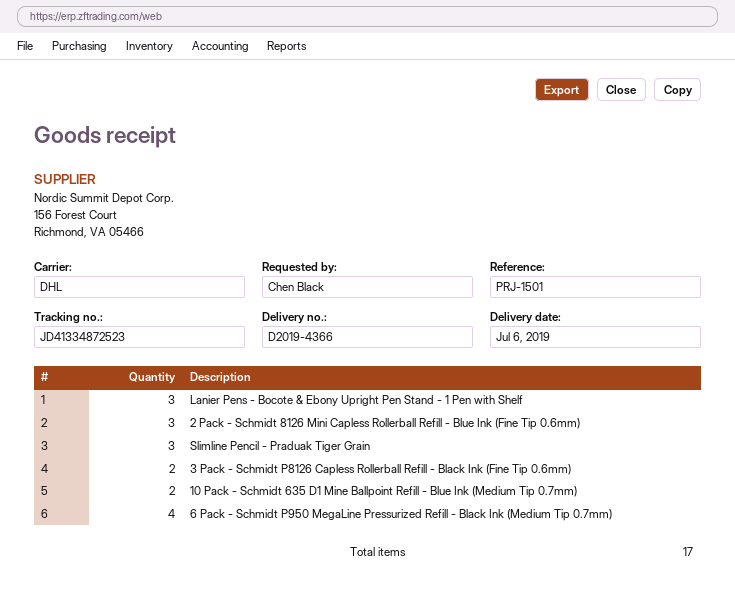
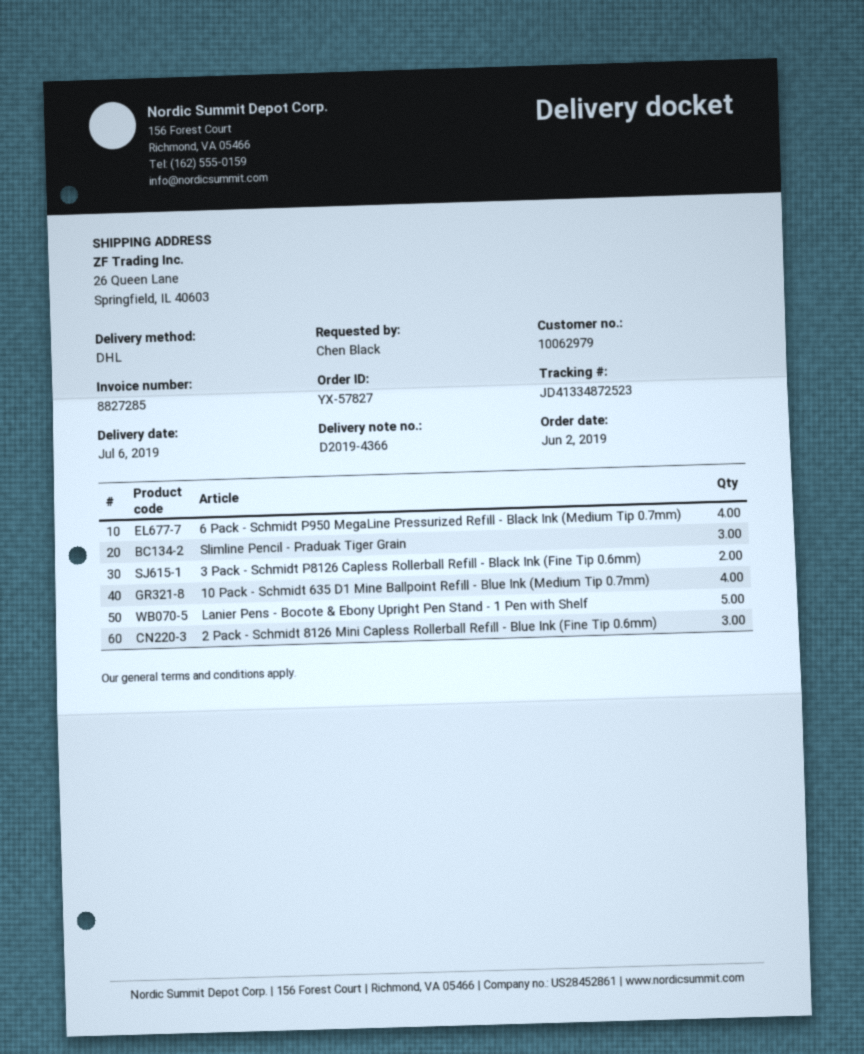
Lanier Pens - Bocote & Ebony Upright Pen Stand - 1 Pen with Shelf: 3 -> 5
10 Pack - Schmidt 635 D1 Mine Ballpoint Refill - Blue Ink (Medium Tip 0.7mm): 2 -> 4

